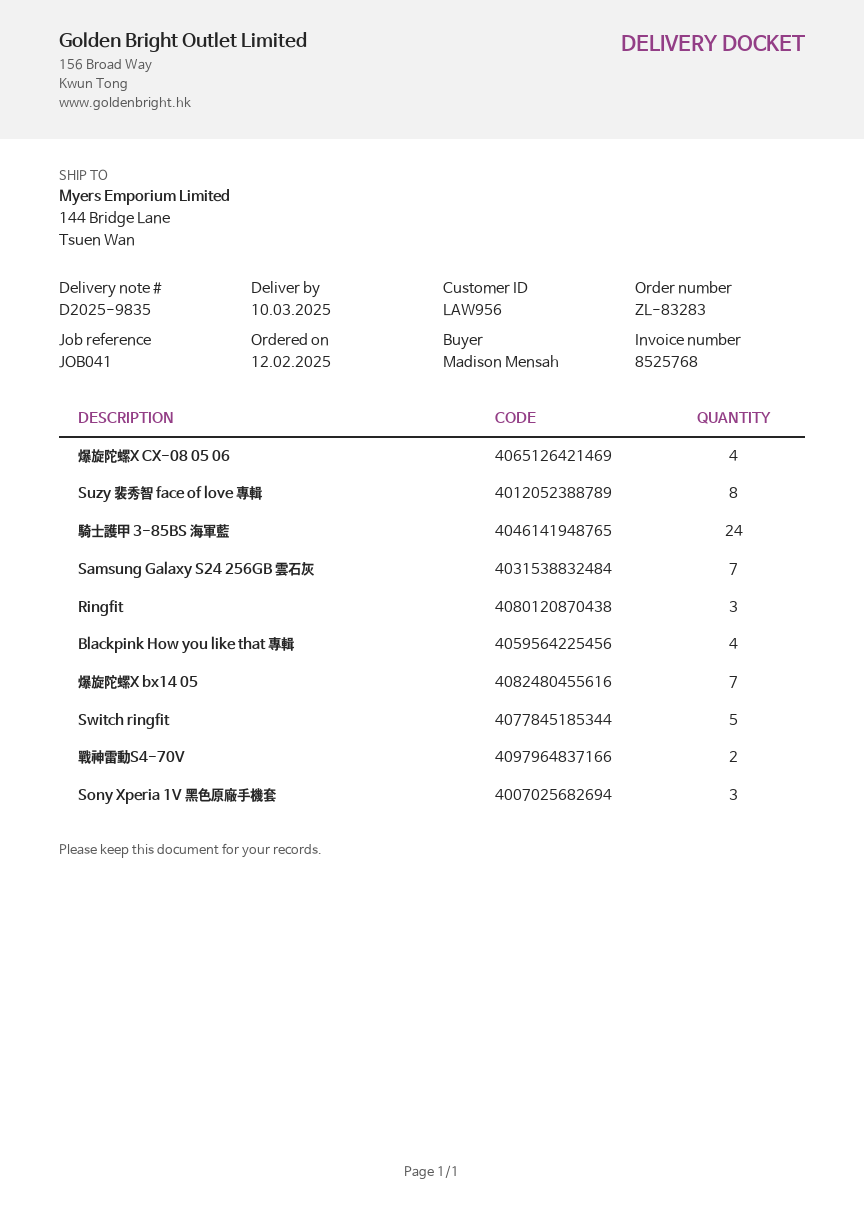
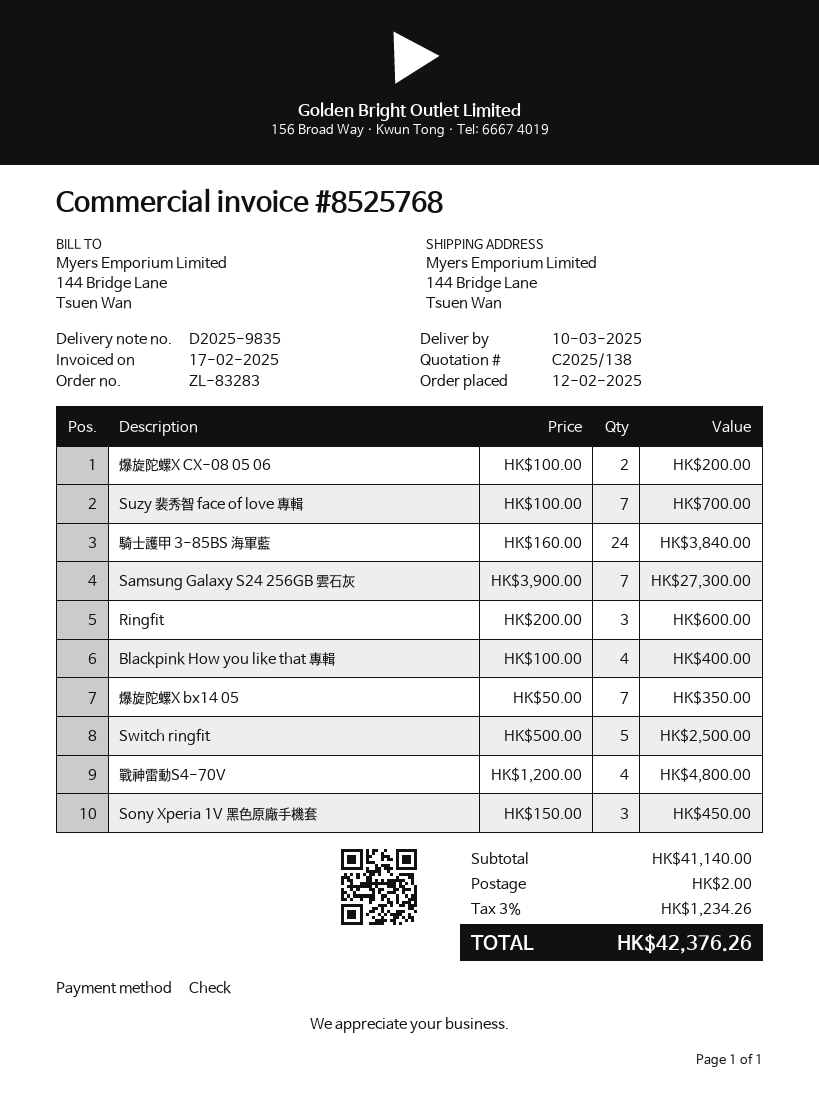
爆旋陀螺X CX-08 05 06: 4 -> 2
Suzy 裴秀智 face of love 專輯: 8 -> 7
戰神雷動S4-70V: 2 -> 4

